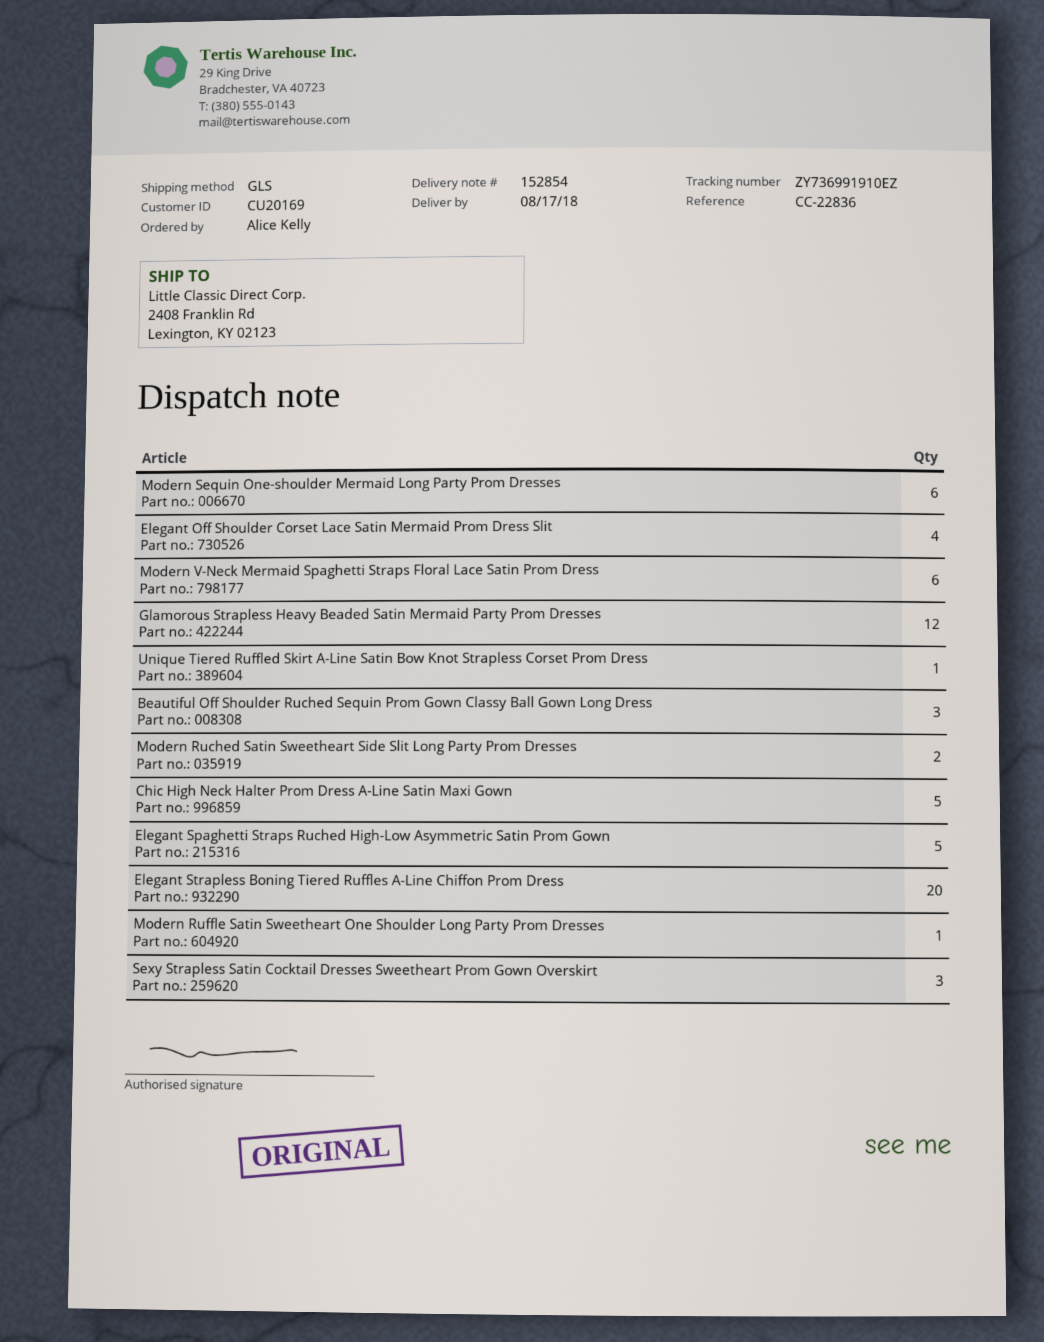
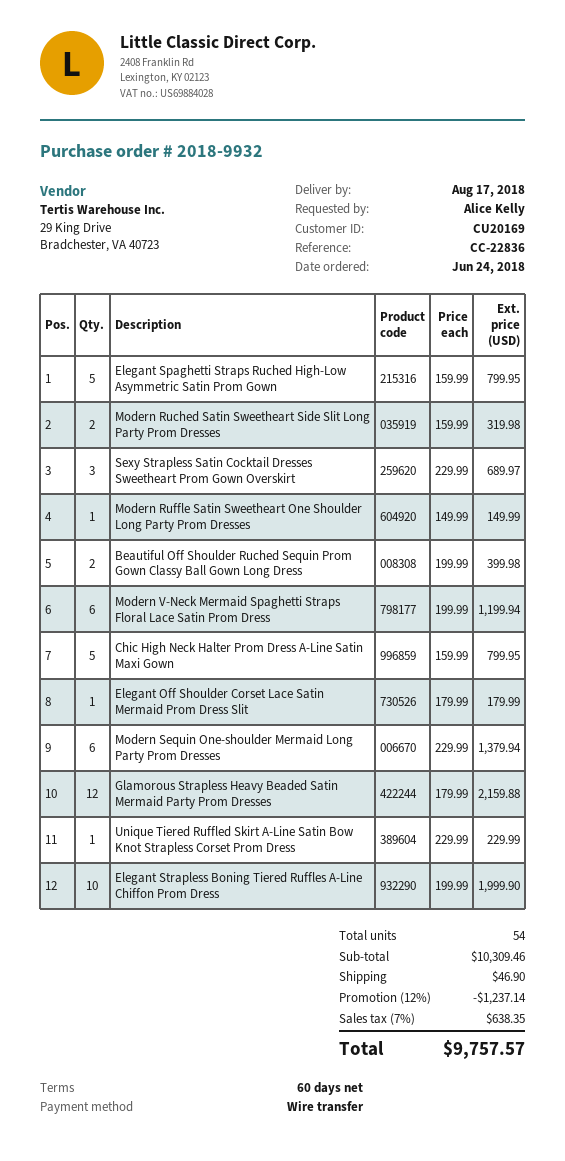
Elegant Off Shoulder Corset Lace Satin Mermaid Prom Dress Slit: 4 -> 1
Beautiful Off Shoulder Ruched Sequin Prom Gown Classy Ball Gown Long Dress: 3 -> 2
Elegant Strapless Boning Tiered Ruffles A-Line Chiffon Prom Dress: 20 -> 10

